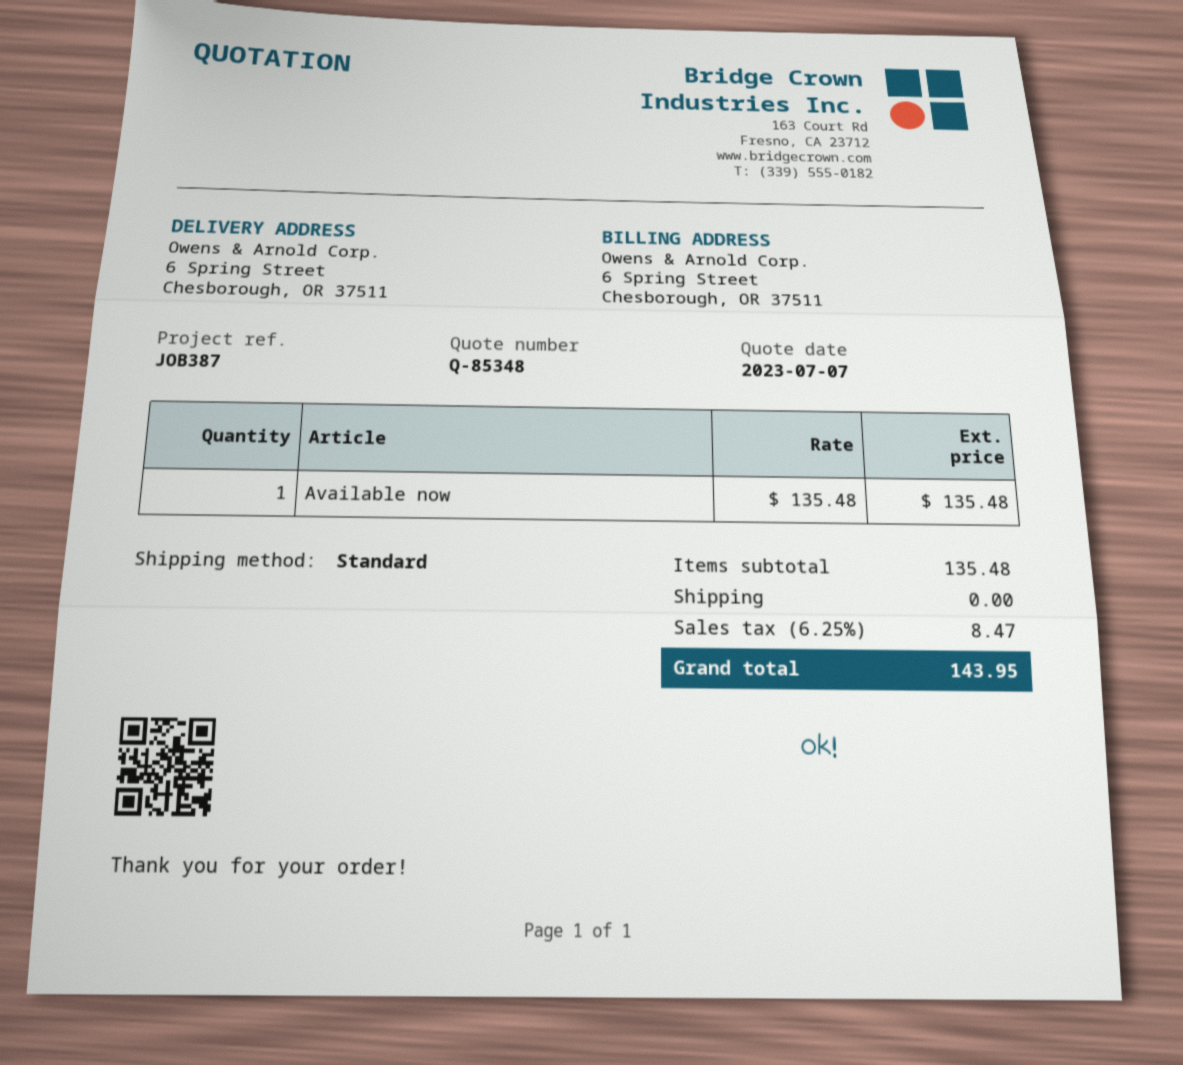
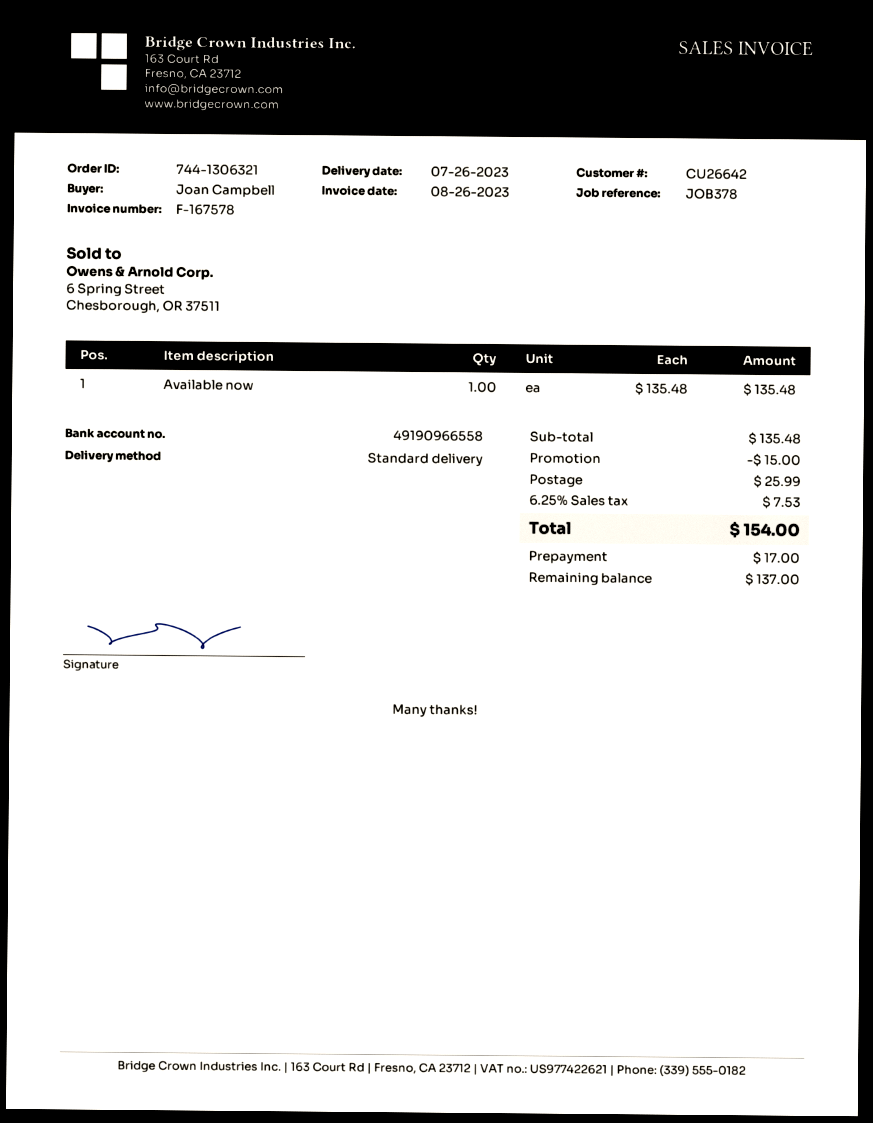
reference: JOB387 -> JOB378
discount: none -> 15.00
shipping: 0.00 -> 25.99
tax: 6.25% = 8.47 -> 6.25% = 7.53
total: 143.95 -> 154.00

